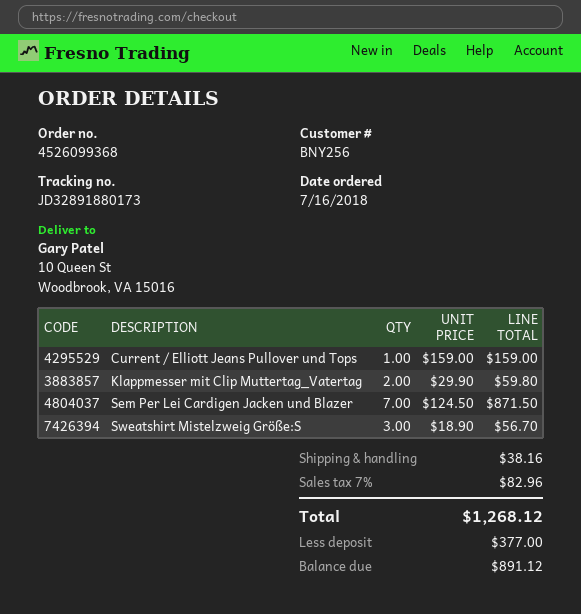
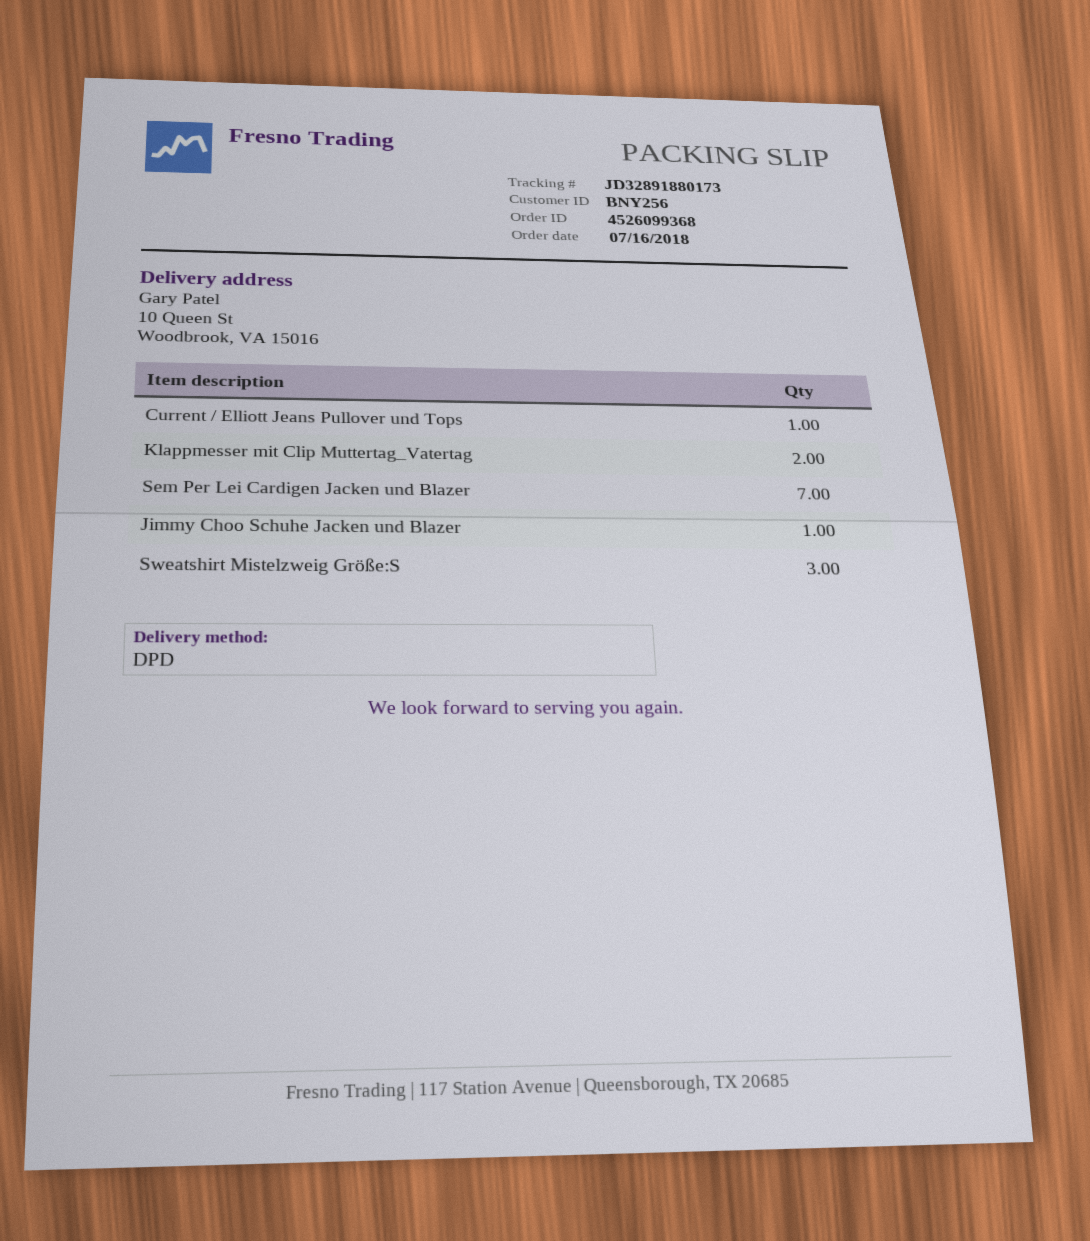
Jimmy Choo Schuhe Jacken und Blazer: none -> 1

